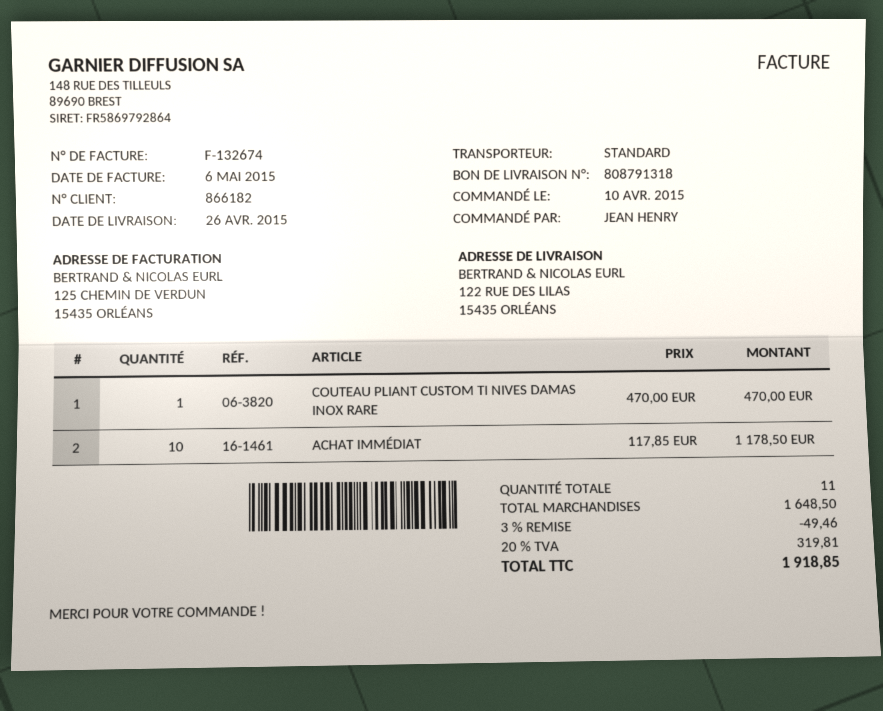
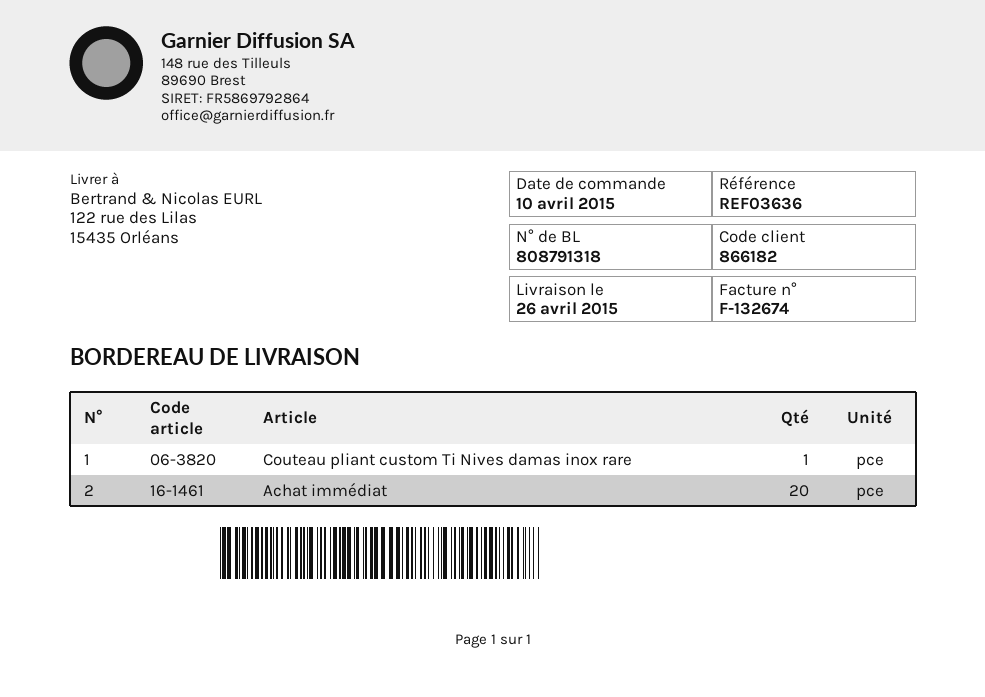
ACHAT IMMÉDIAT: 10 -> 20

